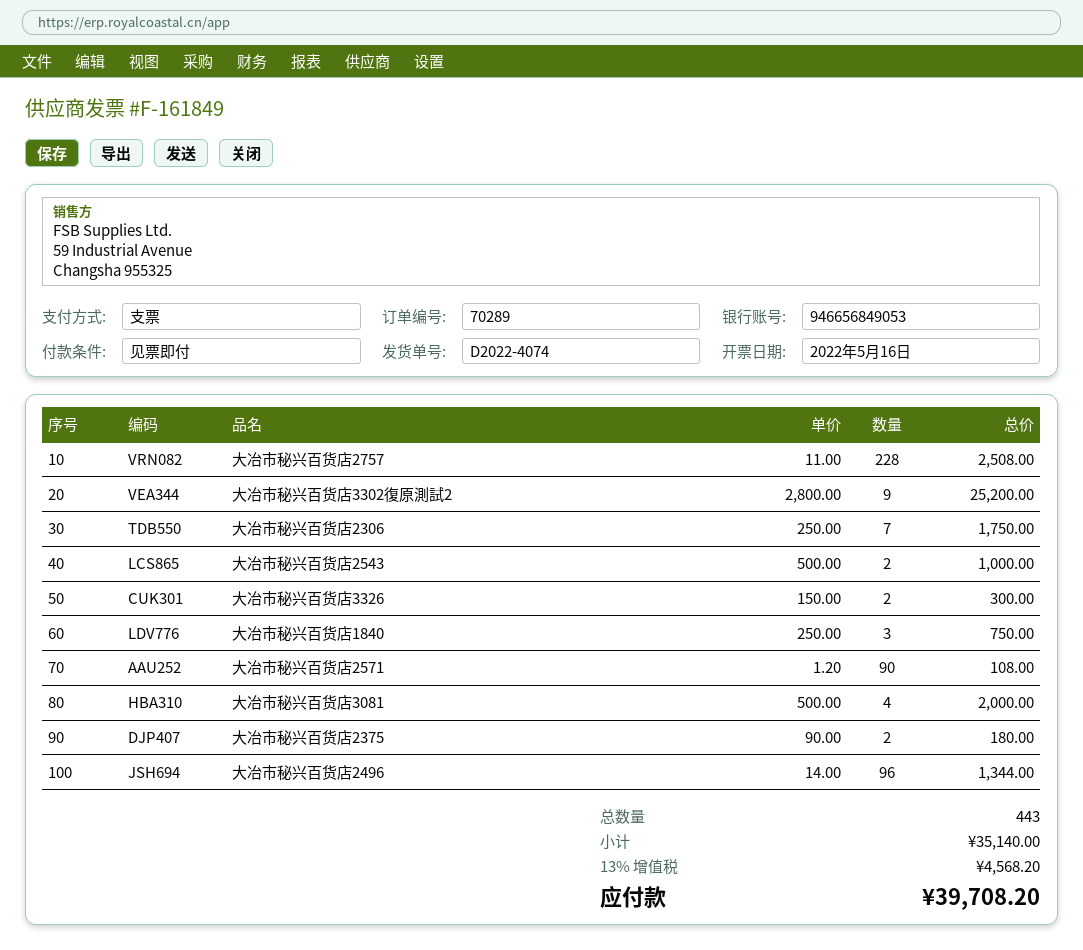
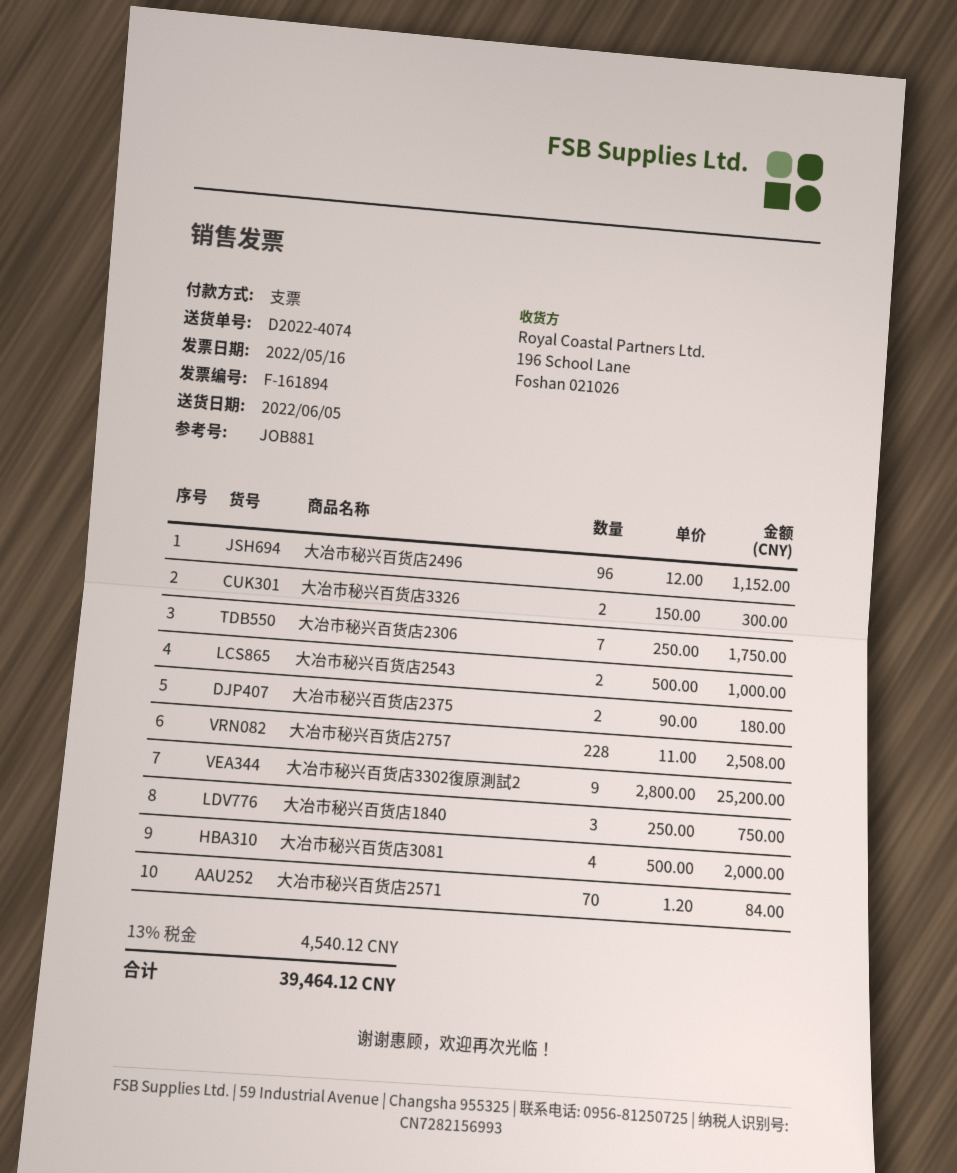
invoice number: F-161849 -> F-161894
大冶市秘兴百货店2571: 90 x 1.20 = 108.00 -> 70 x 1.20 = 84.00
大冶市秘兴百货店2496: 96 x 14.00 = 1344.00 -> 96 x 12.00 = 1152.00
tax: 13% = 4568.20 -> 13% = 4540.12
total: 39708.20 -> 39464.12

